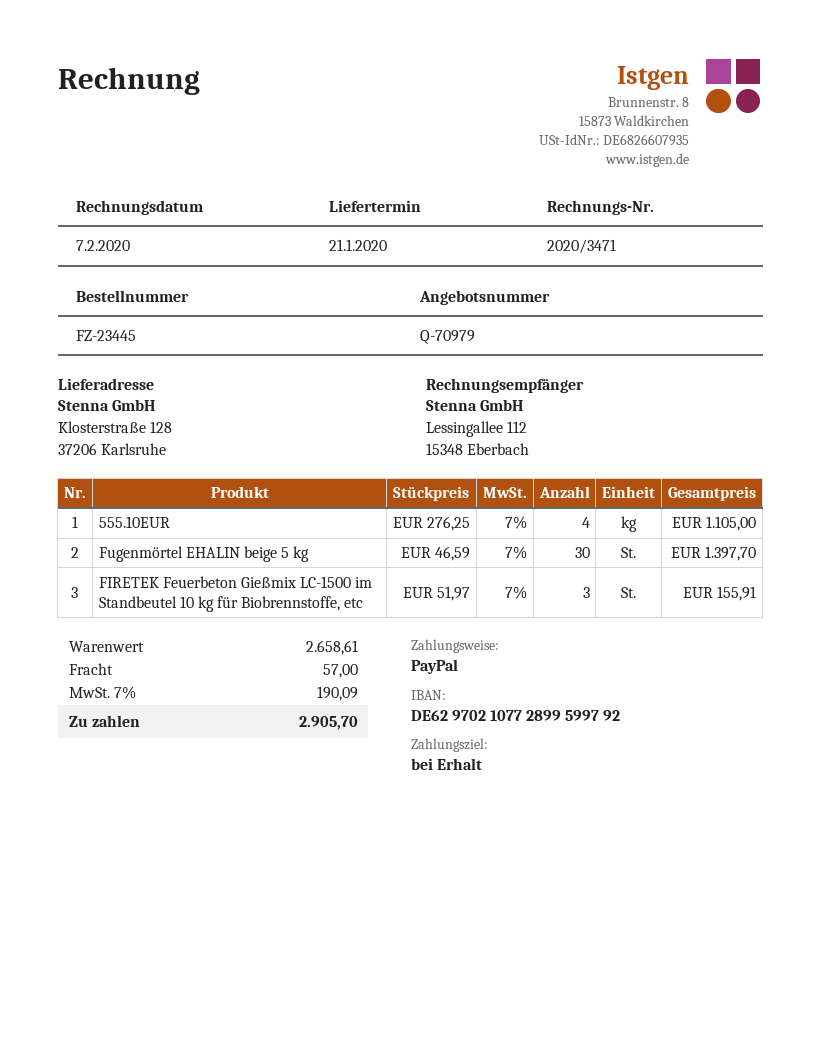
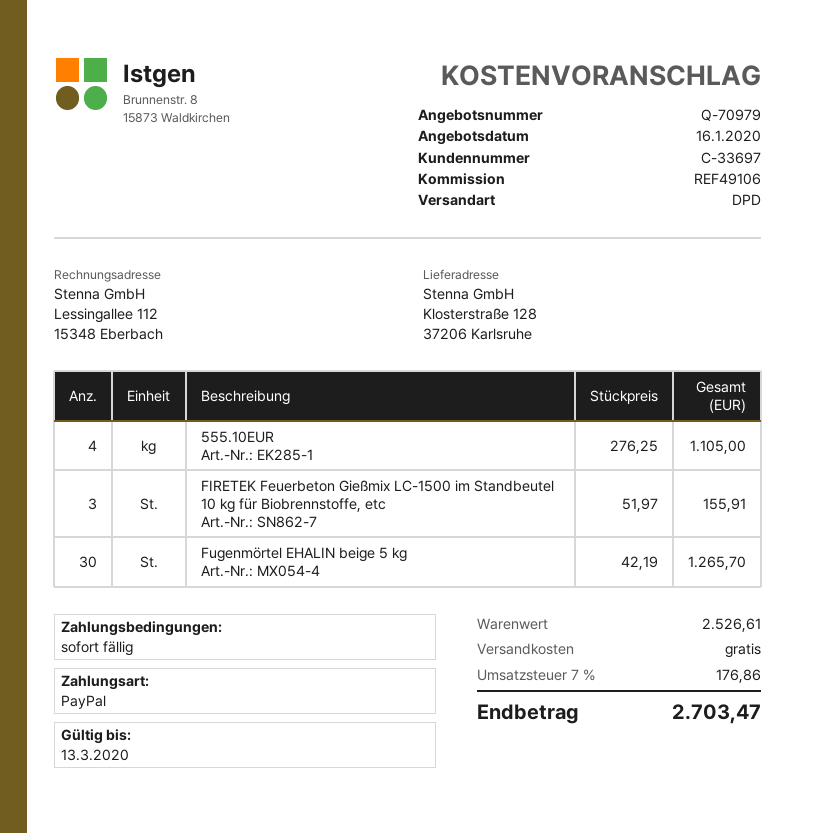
Fugenmörtel EHALIN beige 5 kg: 30 x 46.59 = 1397.70 -> 30 x 42.19 = 1265.70
subtotal: 2658.61 -> 2526.61
shipping: 57.00 -> 0.00
tax: 7% = 190.09 -> 7% = 176.86
total: 2905.70 -> 2703.47

